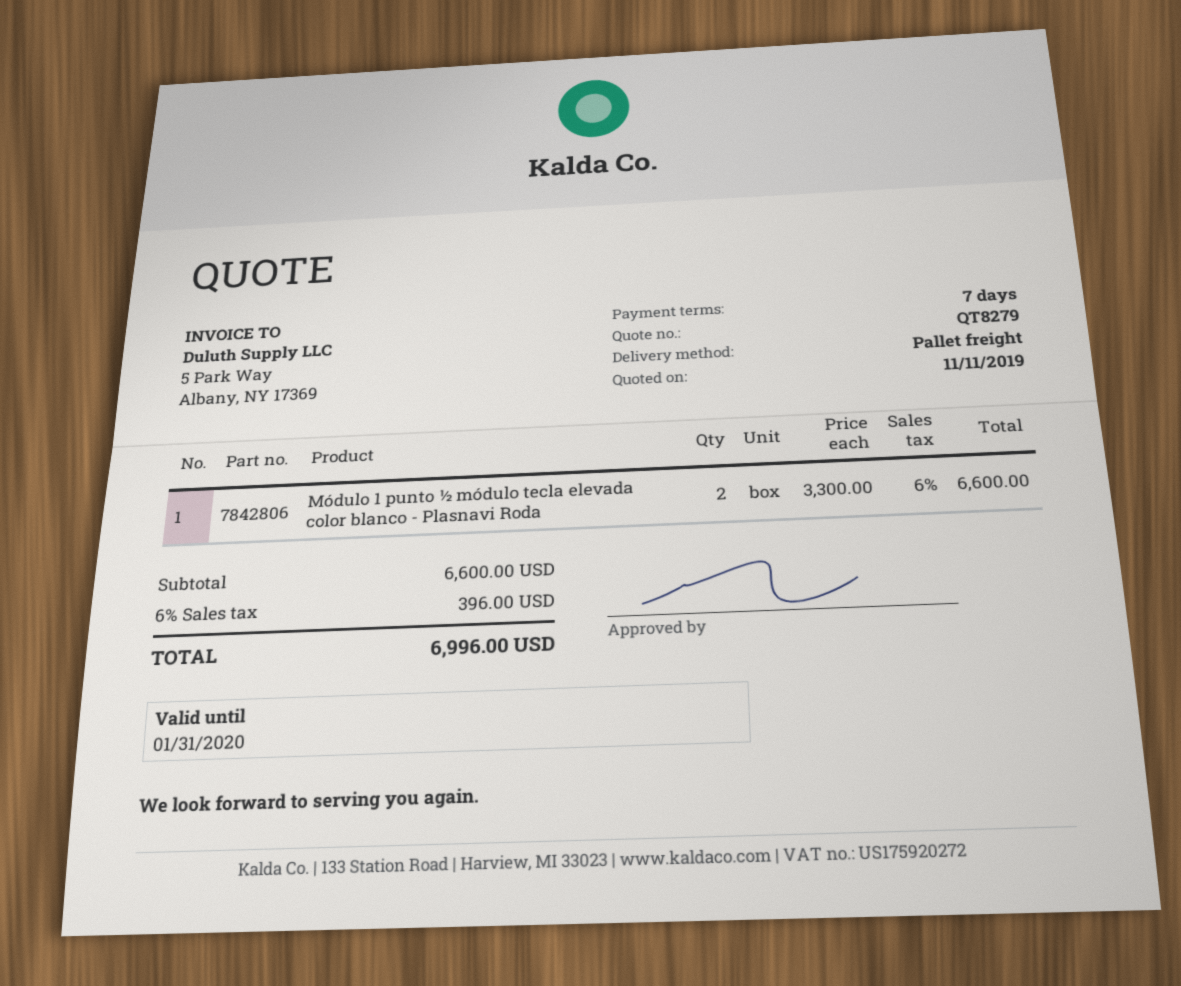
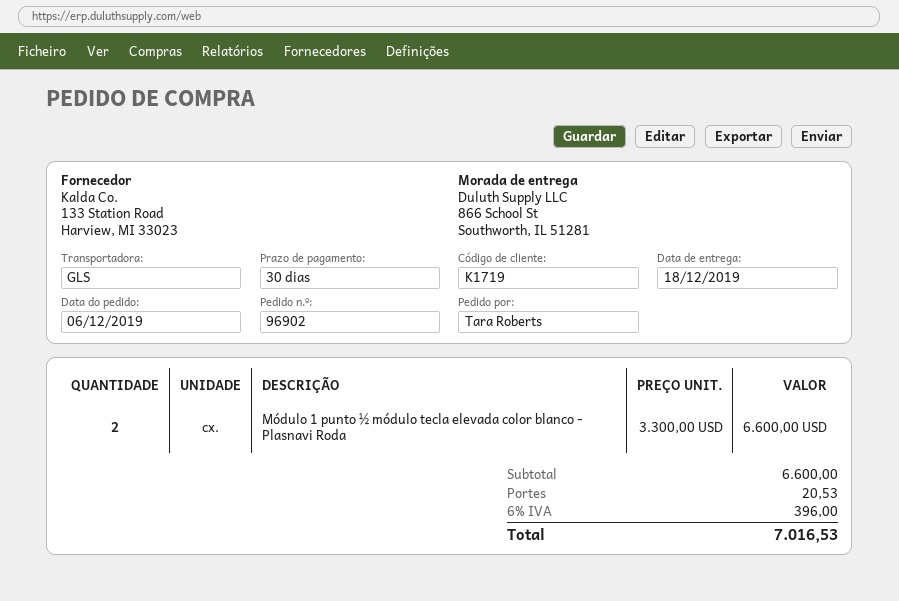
payment terms: 7 days -> 30 days
shipping method: pallet freight -> GLS
shipping: none -> 20.53
total: 6996.00 -> 7016.53

